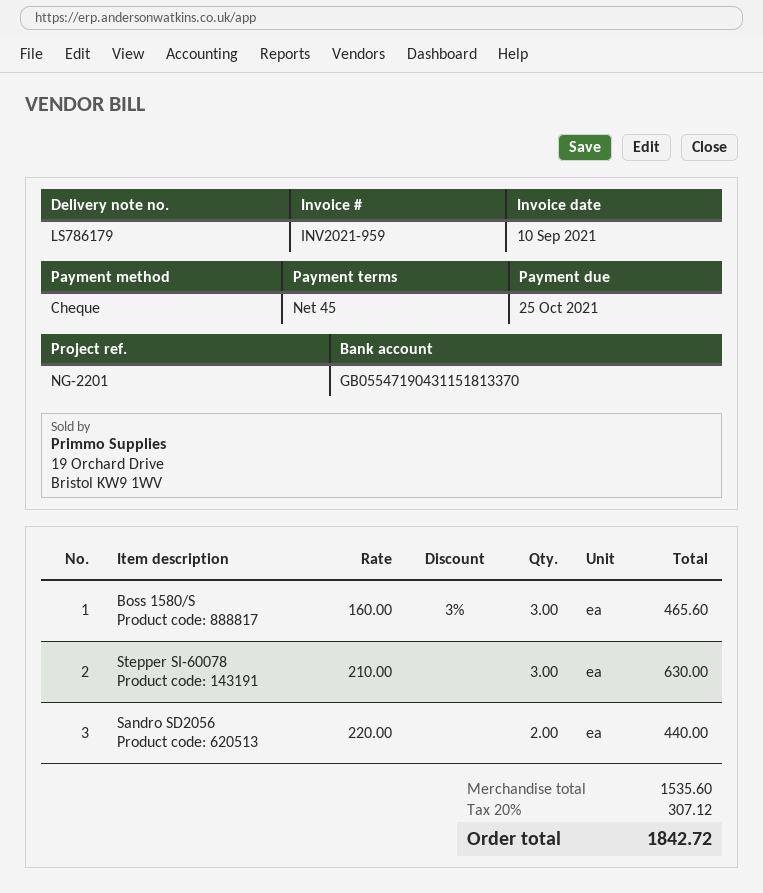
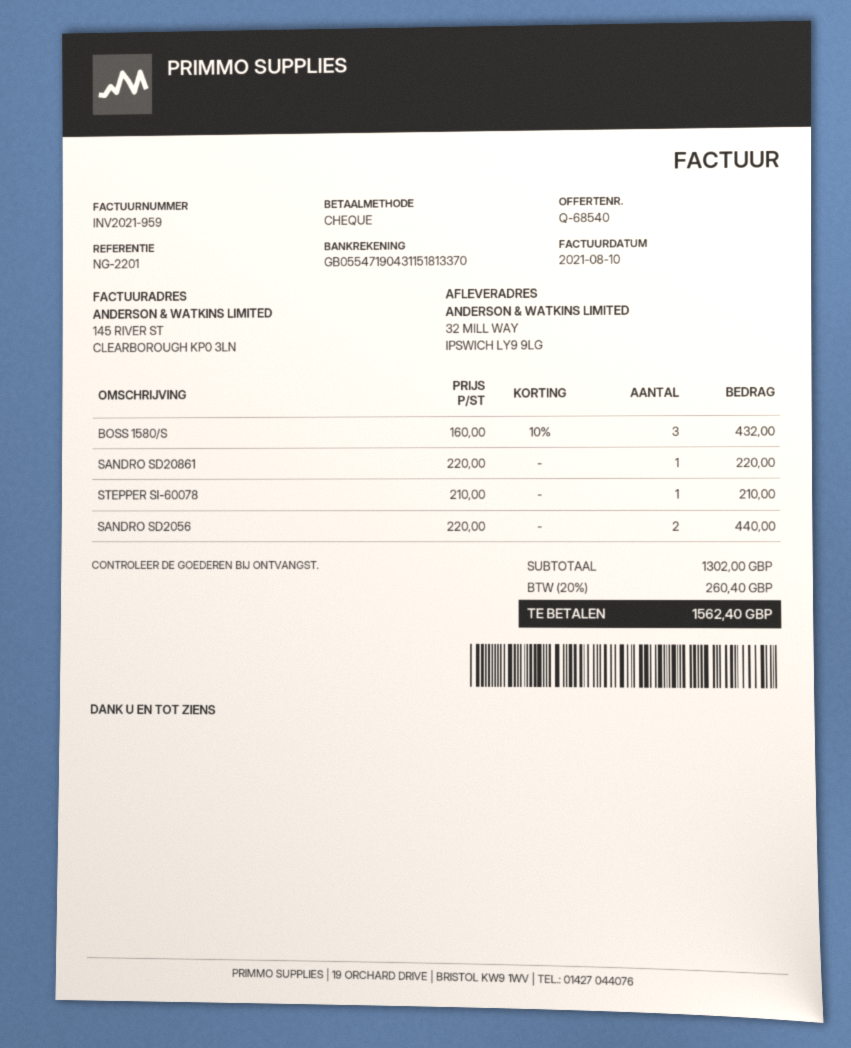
invoice date: 2021-09-10 -> 2021-08-10
Boss 1580/S: 3 x 160.00 - 3% = 465.60 -> 3 x 160.00 - 10% = 432.00
Stepper SI-60078: 3 x 210.00 = 630.00 -> 1 x 210.00 = 210.00
SANDRO SD20861: none -> 1 x 220.00 = 220.00
subtotal: 1535.60 -> 1302.00
tax: 20% = 307.12 -> 20% = 260.40
total: 1842.72 -> 1562.40

